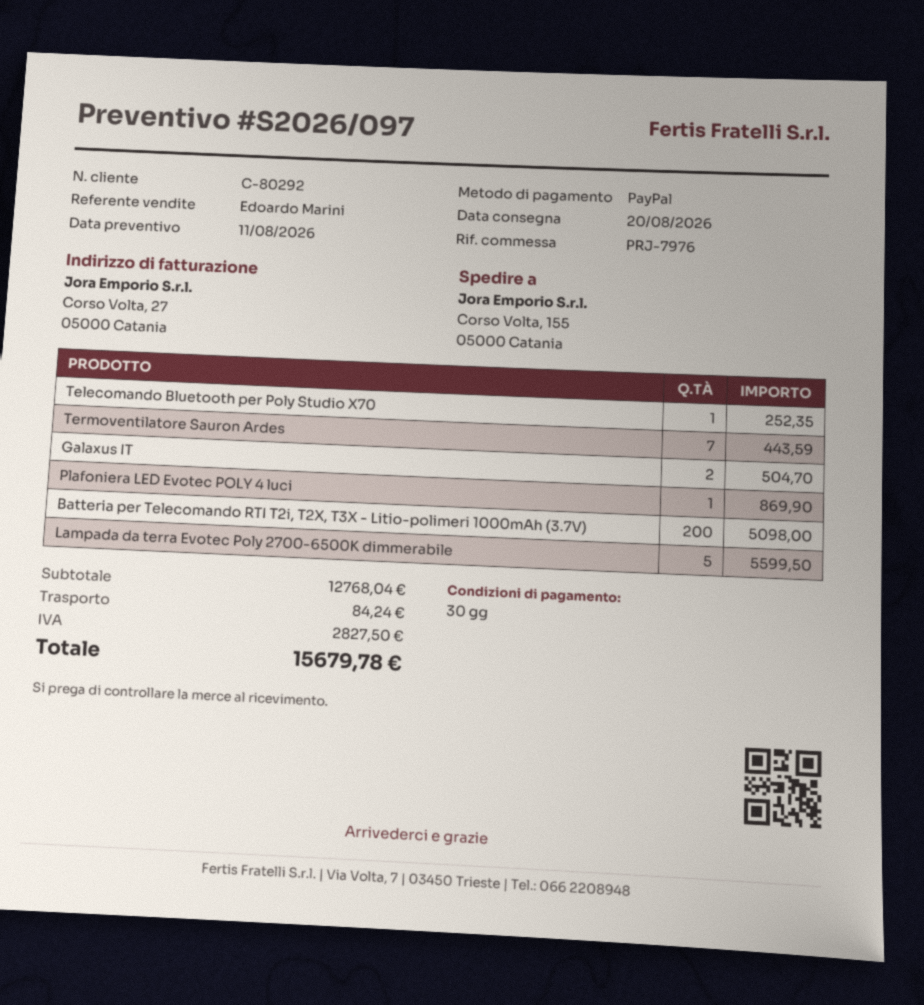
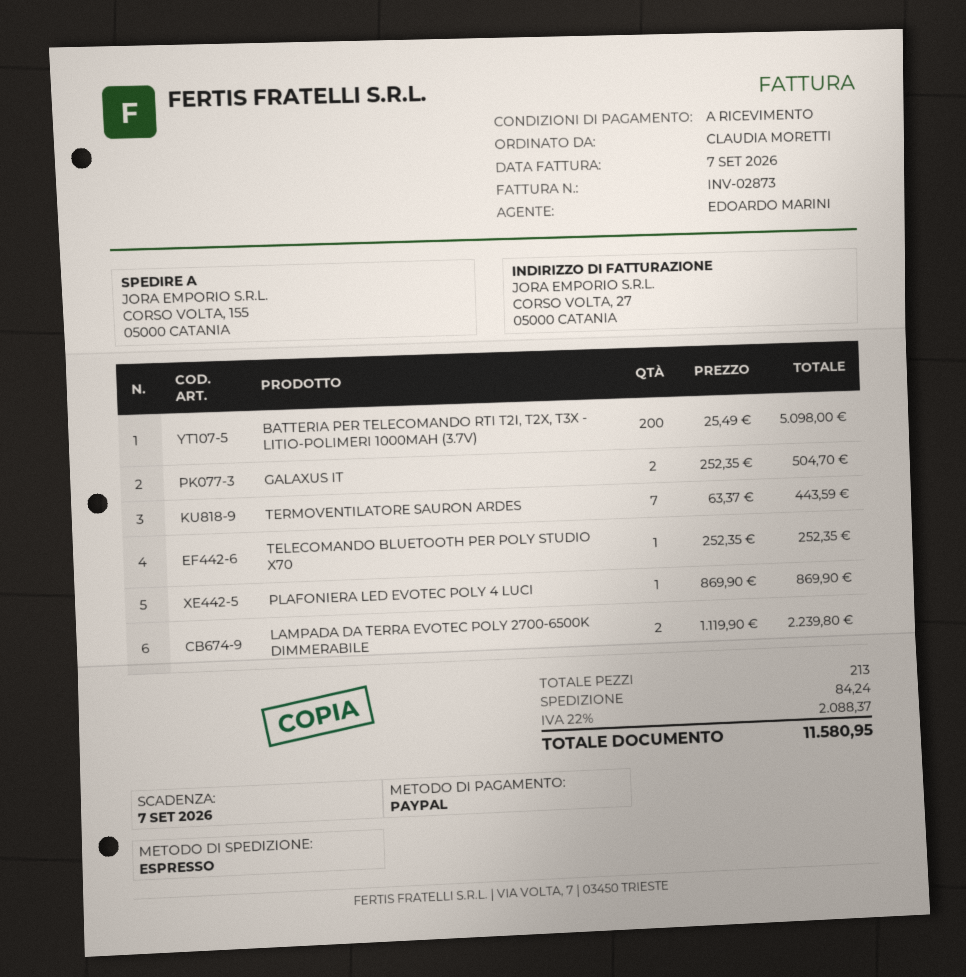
payment terms: 30 days -> on receipt
Lampada da terra Evotec Poly 2700-6500K dimmerabile: 5 for 5599.50 -> 2 for 2239.80
tax: 2827.50 -> 2088.37
total: 15679.78 -> 11580.95

